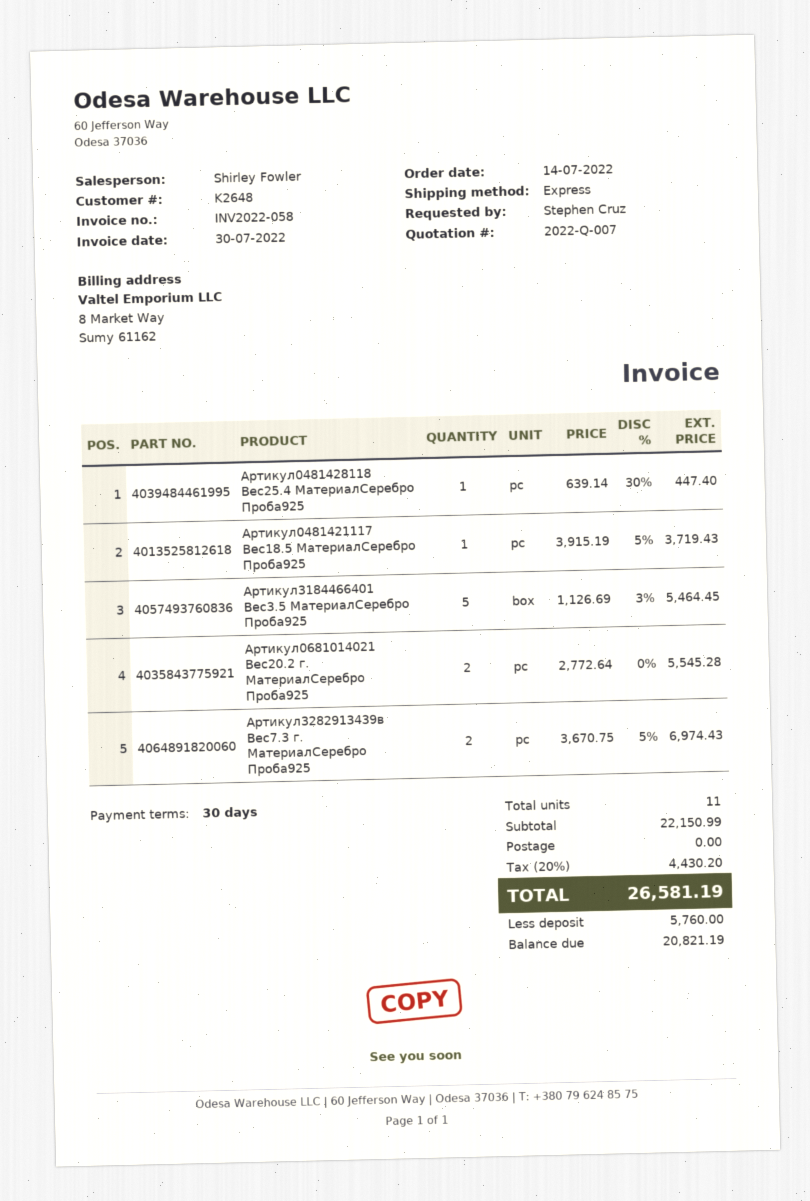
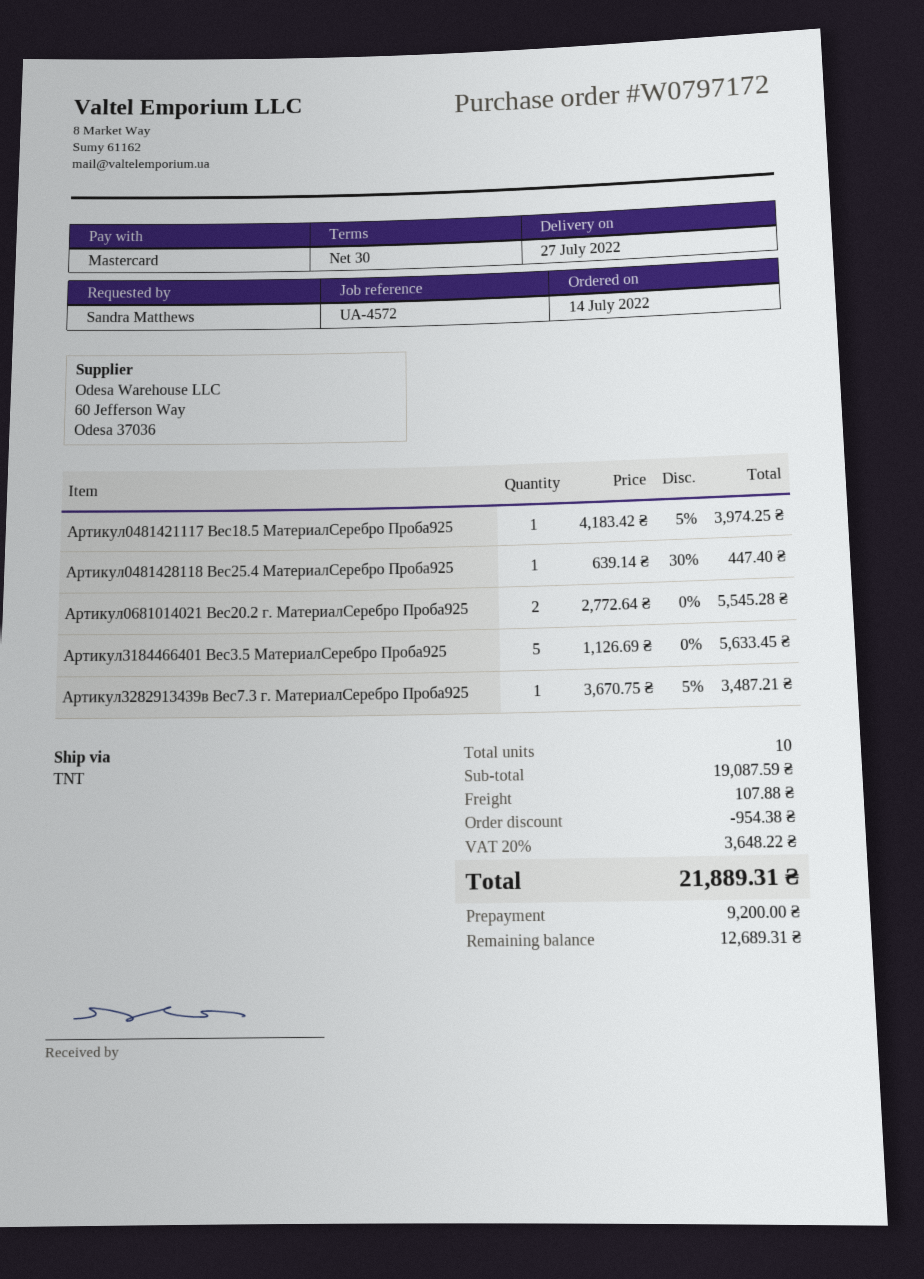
ordered by: Stephen Cruz -> Sandra Matthews
shipping method: express -> TNT
Артикул0481421117 Вес18.5 МатериалСеребро Проба925: 1 x 3915.19 - 5% = 3719.43 -> 1 x 4183.42 - 5% = 3974.25
Артикул3184466401 Вес3.5 МатериалСеребро Проба925: 5 x 1126.69 - 3% = 5464.45 -> 5 x 1126.69 = 5633.45
Артикул3282913439в Вес7.3 г. МатериалСеребро Проба925: 2 x 3670.75 - 5% = 6974.43 -> 1 x 3670.75 - 5% = 3487.21
total quantity: 11 -> 10
subtotal: 22150.99 -> 19087.59
discount: none -> 954.38
shipping: 0.00 -> 107.88
tax: 20% = 4430.20 -> 20% = 3648.22
total: 26581.19 -> 21889.31
deposit: 5760.00 -> 9200.00
balance: 20821.19 -> 12689.31

